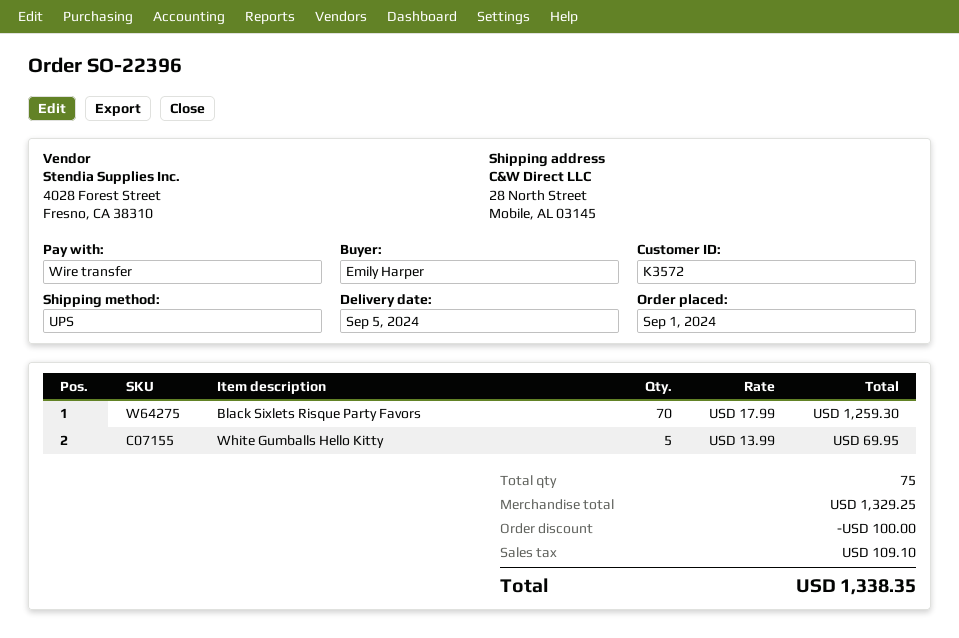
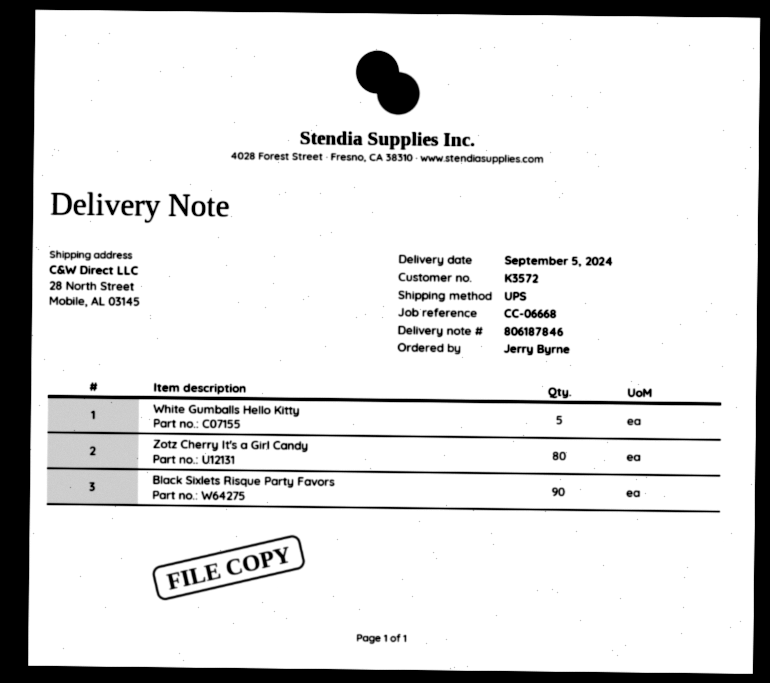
ordered by: Emily Harper -> Jerry Byrne
Black Sixlets Risque Party Favors: 70 -> 90
Zotz Cherry It's a Girl Candy: none -> 80

